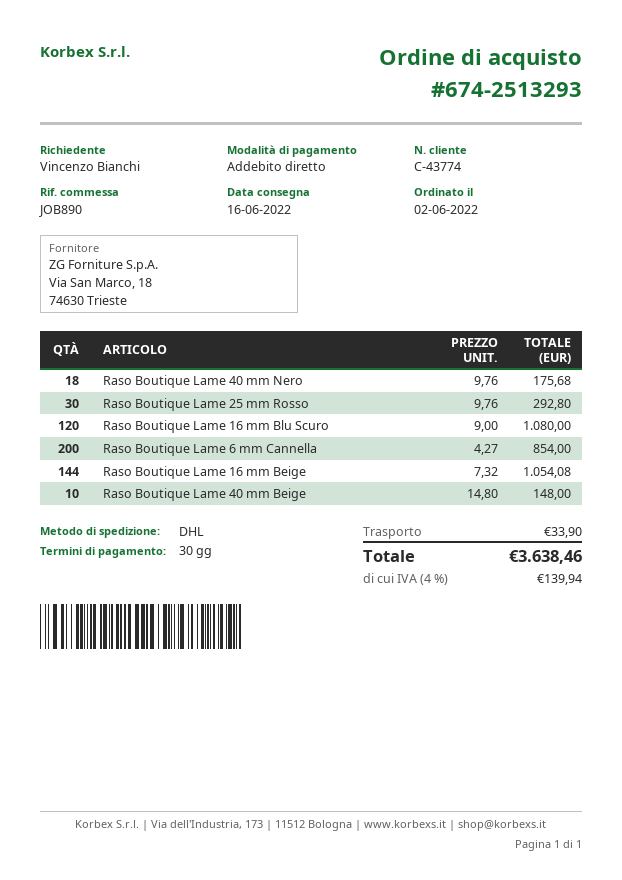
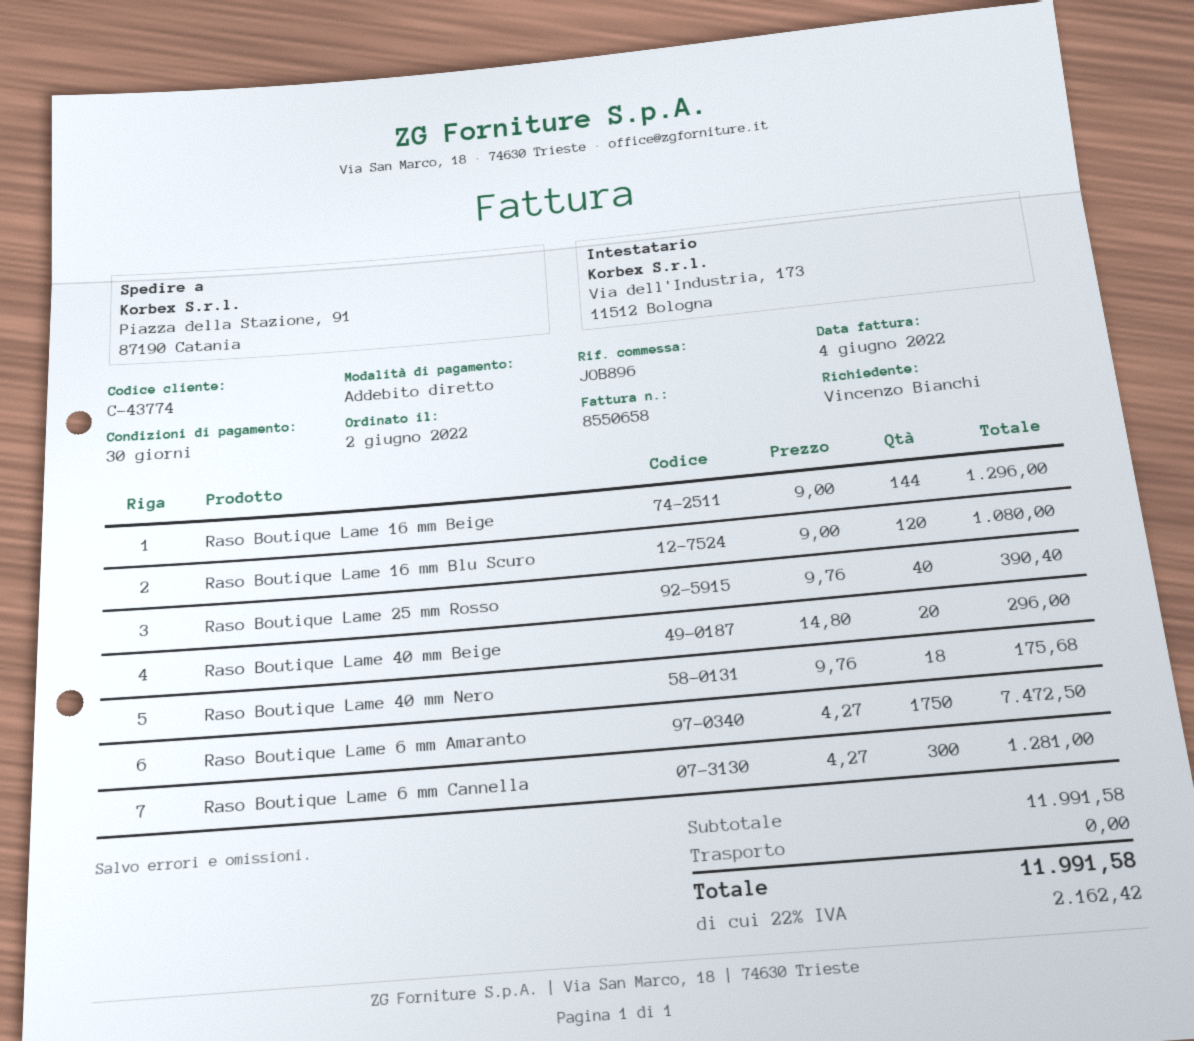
reference: JOB890 -> JOB896
Raso Boutique Lame 25 mm Rosso: 30 x 9.76 = 292.80 -> 40 x 9.76 = 390.40
Raso Boutique Lame 6 mm Cannella: 200 x 4.27 = 854.00 -> 300 x 4.27 = 1281.00
Raso Boutique Lame 16 mm Beige: 144 x 7.32 = 1054.08 -> 144 x 9.00 = 1296.00
Raso Boutique Lame 40 mm Beige: 10 x 14.80 = 148.00 -> 20 x 14.80 = 296.00
Raso Boutique Lame 6 mm Amaranto: none -> 1750 x 4.27 = 7472.50
shipping: 33.90 -> 0.00
tax: 4% = 139.94 -> 22% = 2162.42
total: 3638.46 -> 11991.58

